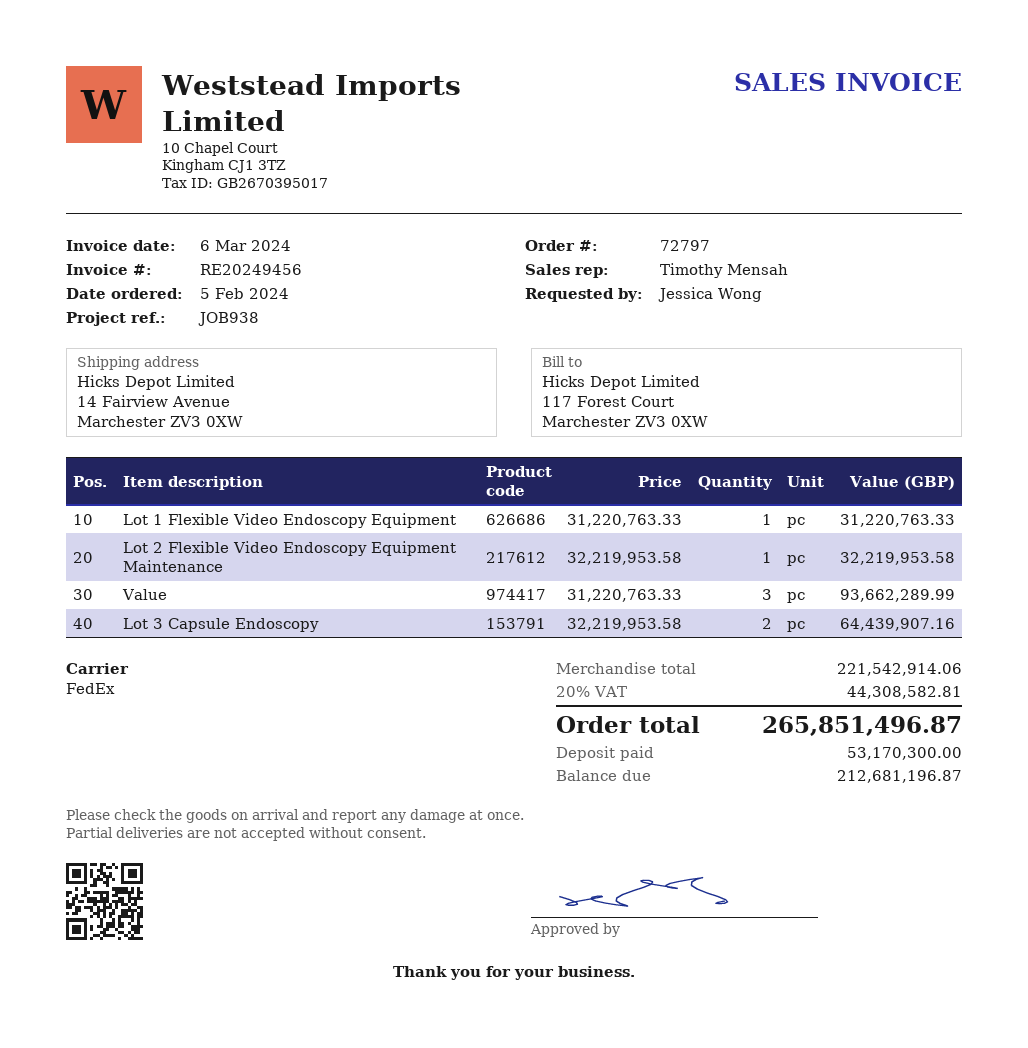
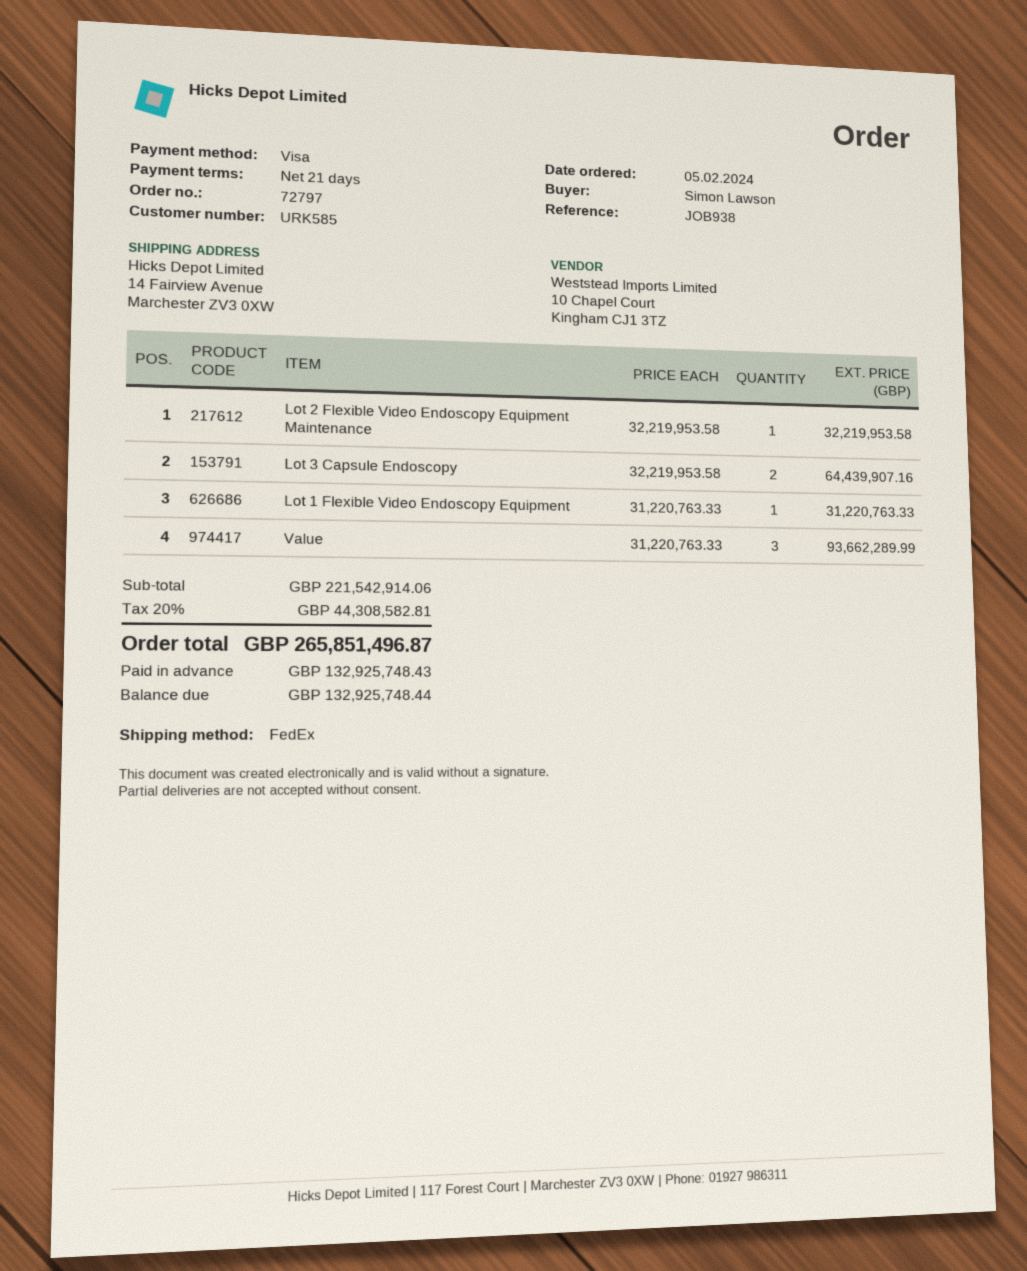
ordered by: Jessica Wong -> Simon Lawson
deposit: 53170300.00 -> 132925748.43
balance: 212681196.87 -> 132925748.44

